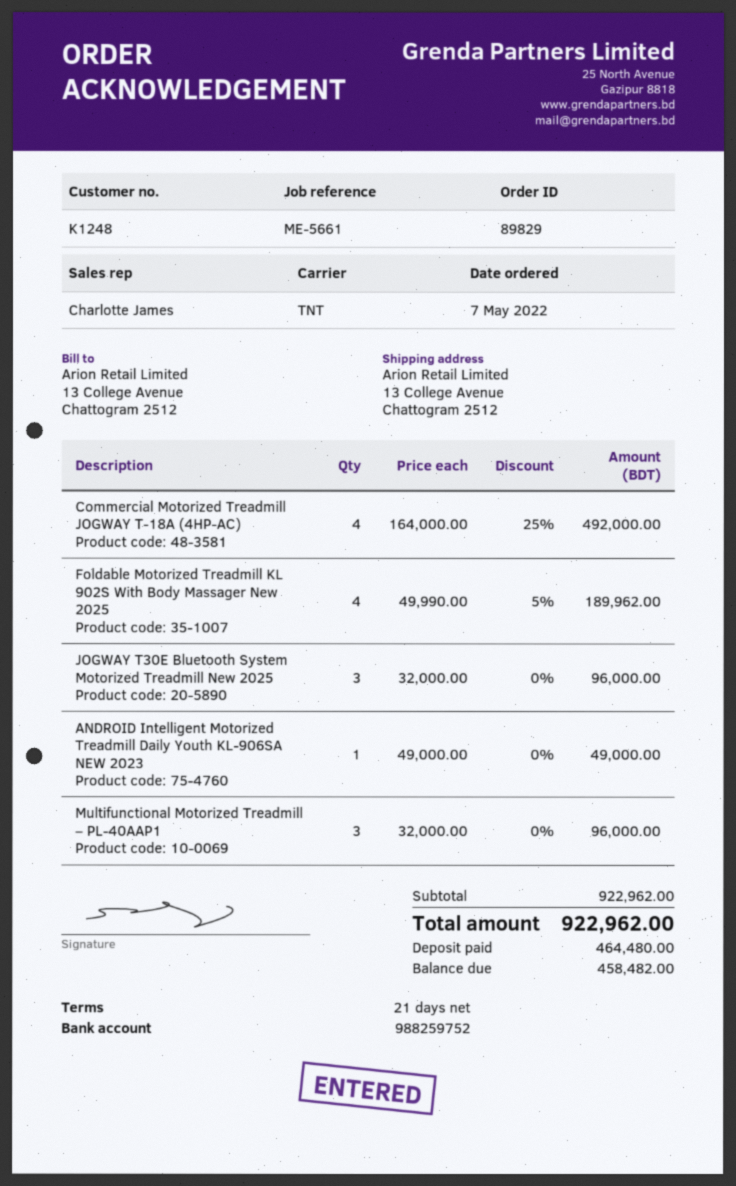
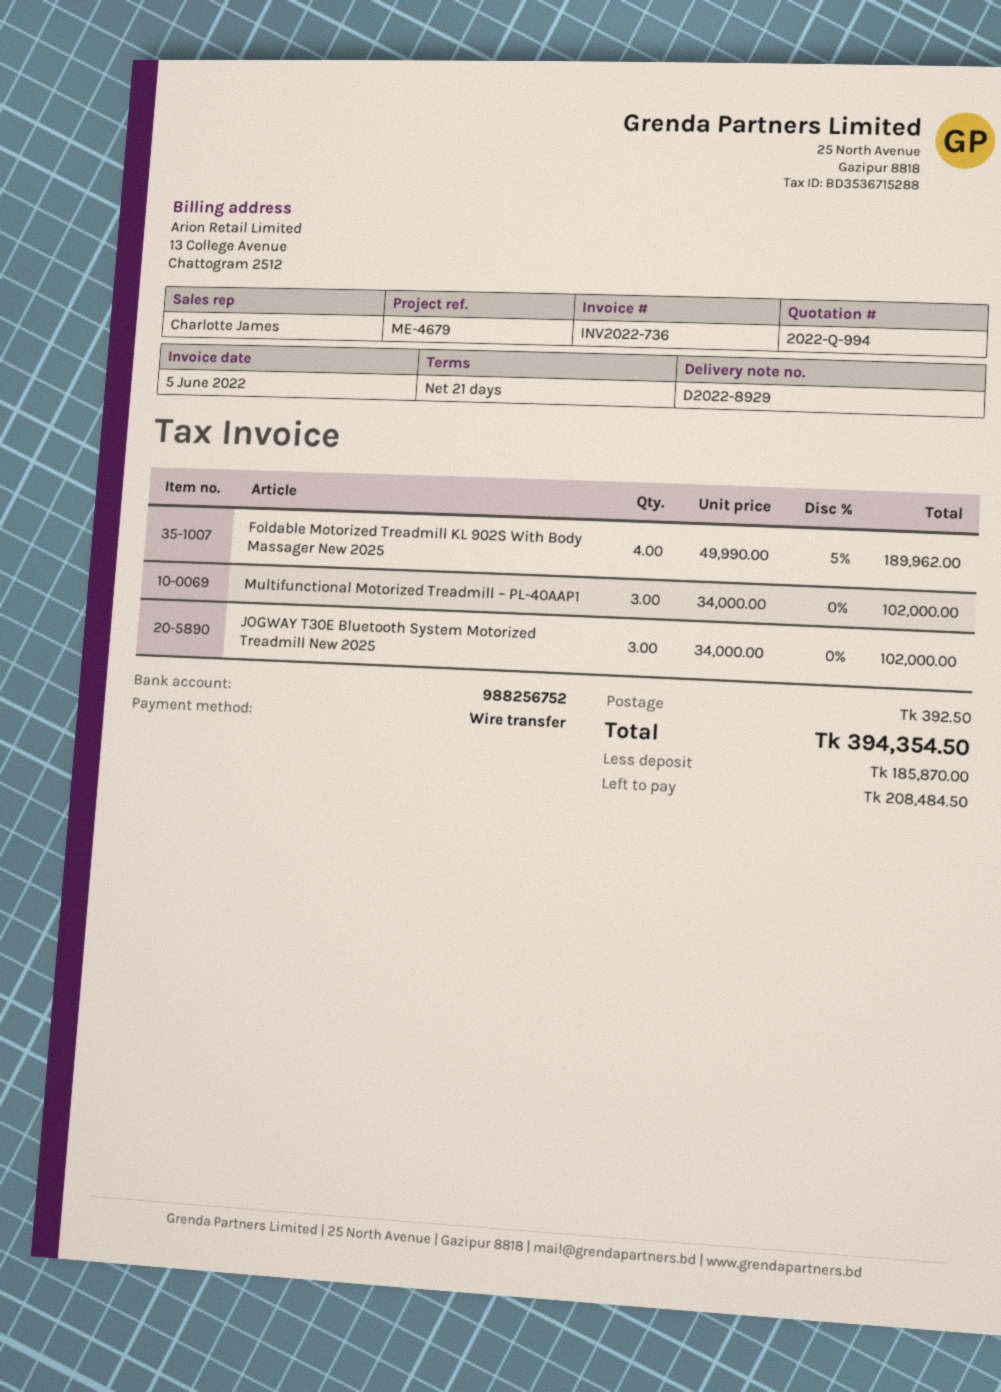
reference: ME-5661 -> ME-4679
bank account: 988259752 -> 988256752
Commercial Motorized Treadmill JOGWAY T-18A (4HP-AC): 4 x 164000.00 - 25% = 492000.00 -> none
JOGWAY T30E Bluetooth System Motorized Treadmill New 2025: 3 x 32000.00 = 96000.00 -> 3 x 34000.00 = 102000.00
ANDROID Intelligent Motorized Treadmill Daily Youth KL-906SA NEW 2023: 1 x 49000.00 = 49000.00 -> none
Multifunctional Motorized Treadmill – PL-40AAP1: 3 x 32000.00 = 96000.00 -> 3 x 34000.00 = 102000.00
shipping: none -> 392.50
total: 922962.00 -> 394354.50
deposit: 464480.00 -> 185870.00
balance: 458482.00 -> 208484.50

